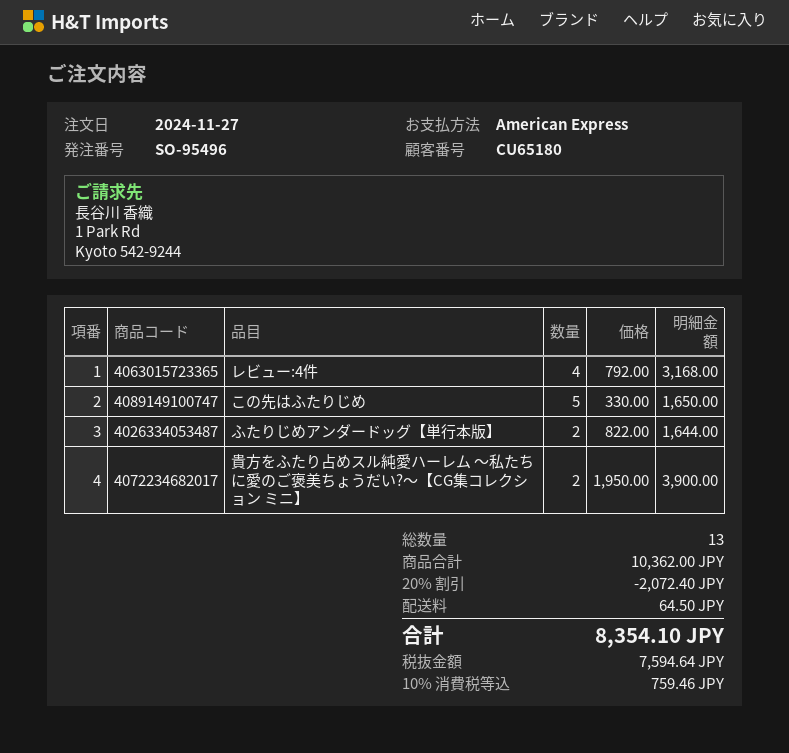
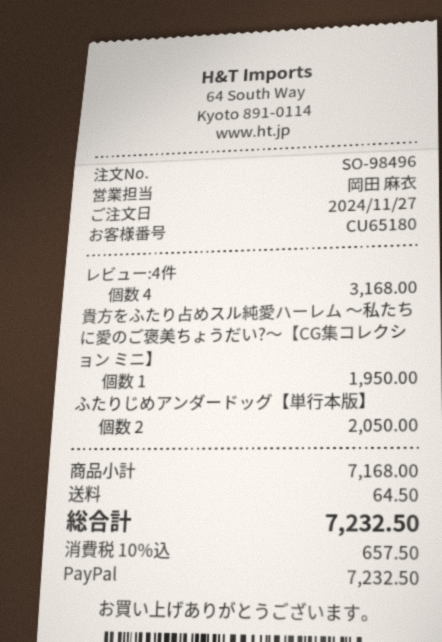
order number: SO-95496 -> SO-98496
payment method: American Express -> PayPal
この先はふたりじめ: 5 for 1650.00 -> none
ふたりじめアンダードッグ【単行本版】: 2 for 1644.00 -> 2 for 2050.00
貴方をふたり占めスル純愛ハーレム 〜私たちに愛のご褒美ちょうだい?〜【CG集コレクション ミニ】: 2 for 3900.00 -> 1 for 1950.00
subtotal: 10362.00 -> 7168.00
discount: 20% = 2072.40 -> none
tax: 10% = 759.46 -> 10% = 657.50
total: 8354.10 -> 7232.50

